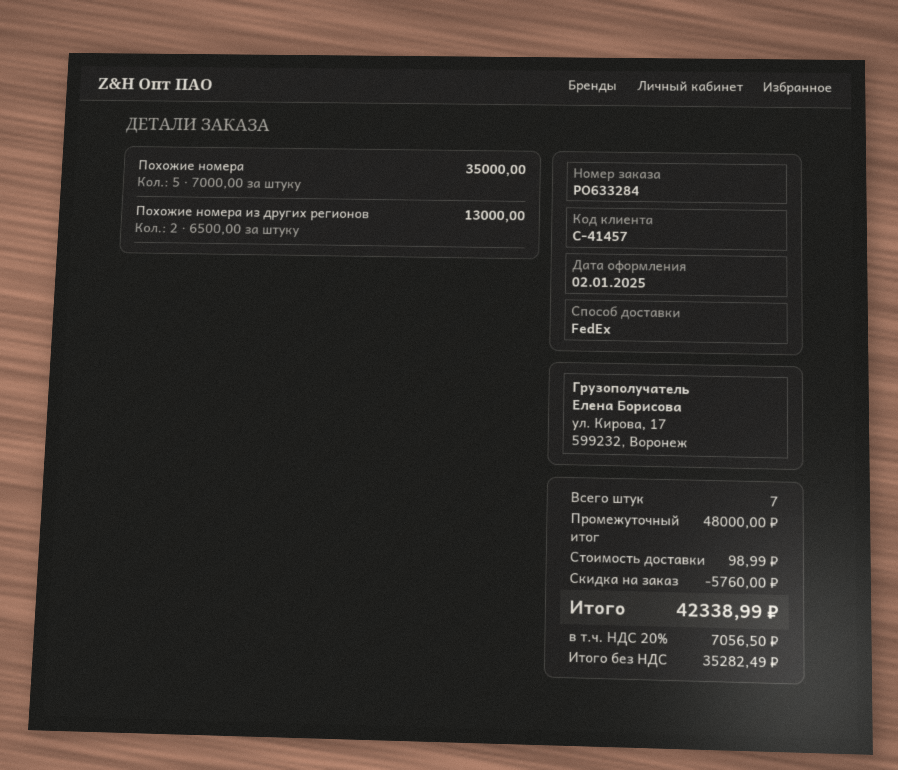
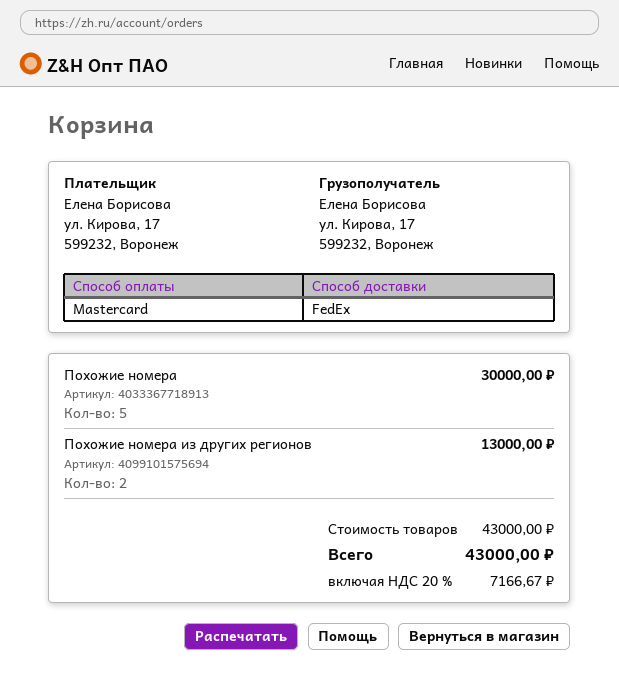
Похожие номера: 5 for 35000.00 -> 5 for 30000.00
subtotal: 48000.00 -> 43000.00
discount: 5760.00 -> none
shipping: 98.99 -> none
tax: 20% = 7056.50 -> 20% = 7166.67
total: 42338.99 -> 43000.00

